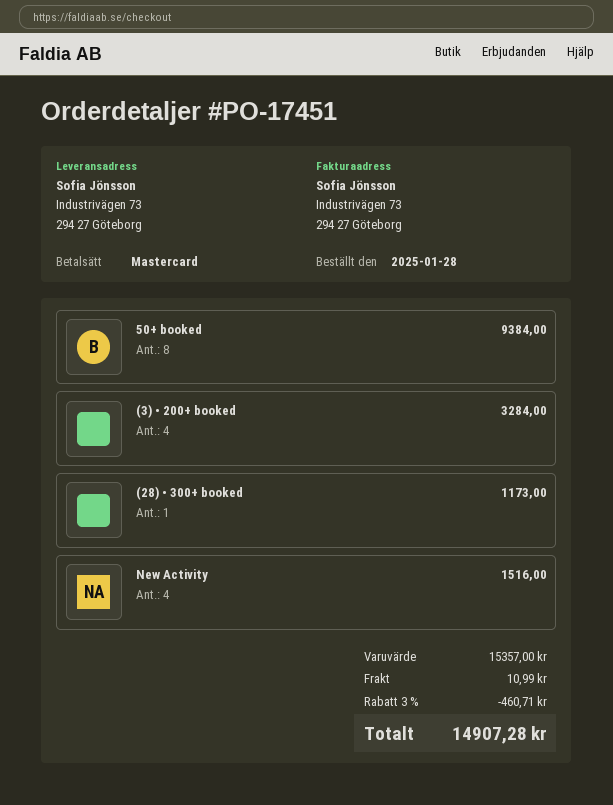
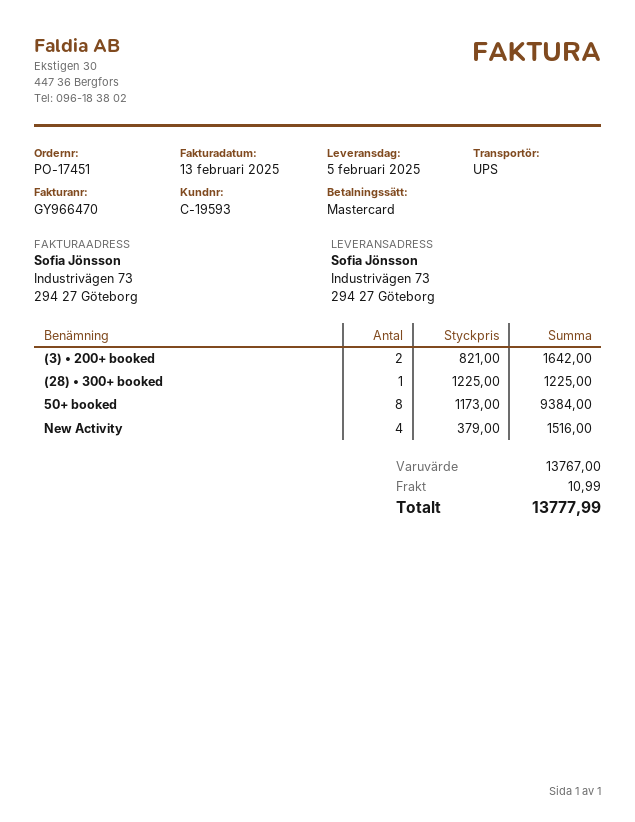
(3) • 200+ booked: 4 for 3284.00 -> 2 for 1642.00
(28) • 300+ booked: 1 for 1173.00 -> 1 for 1225.00
subtotal: 15357.00 -> 13767.00
discount: 3% = 460.71 -> none
total: 14907.28 -> 13777.99

